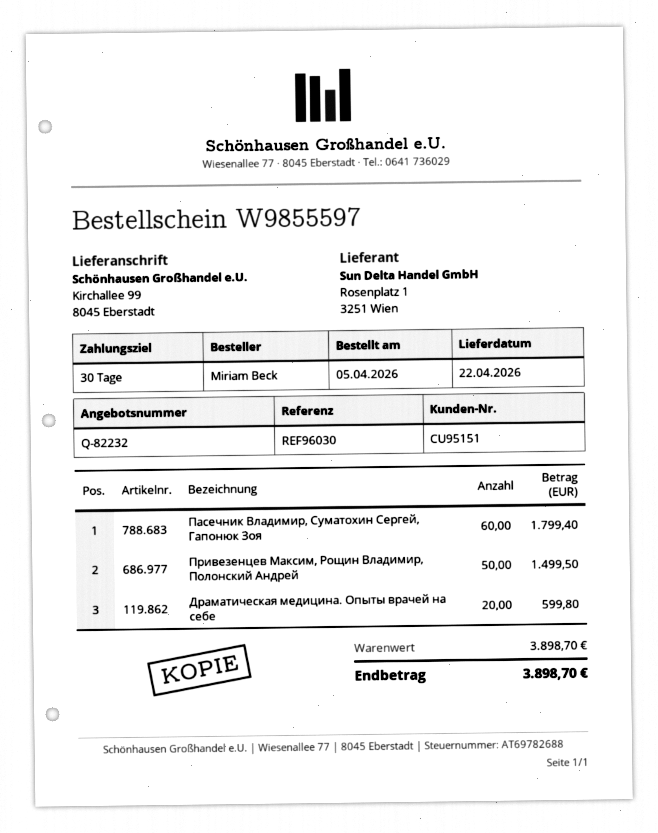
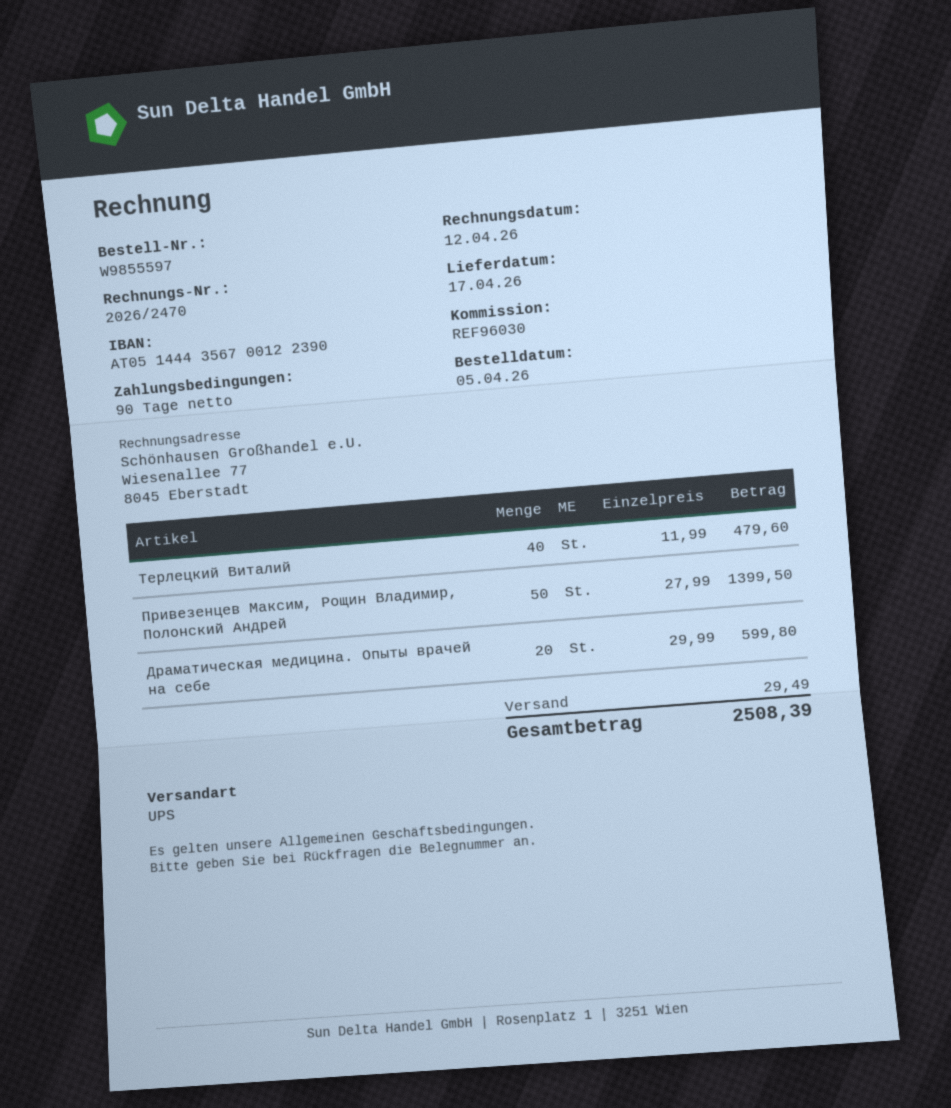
delivery date: 2026-04-22 -> 2026-04-17
payment terms: 30 days -> 90 days
Пасечник Владимир, Суматохин Сергей, Гапонюк Зоя: 60 for 1799.40 -> none
Привезенцев Максим, Рощин Владимир, Полонский Андрей: 50 for 1499.50 -> 50 for 1399.50
Терлецкий Виталий: none -> 40 for 479.60
shipping: none -> 29.49
total: 3898.70 -> 2508.39

